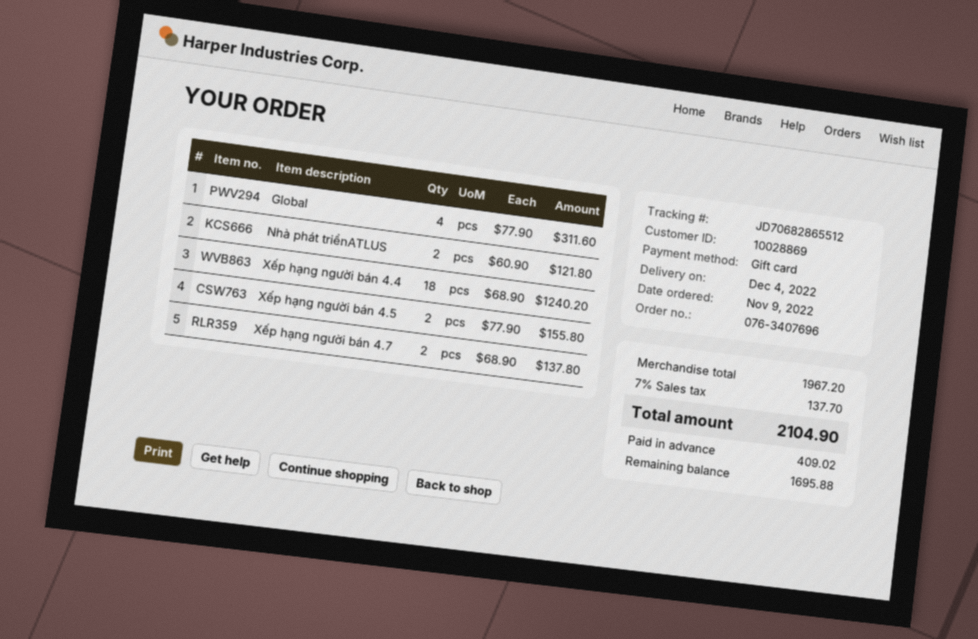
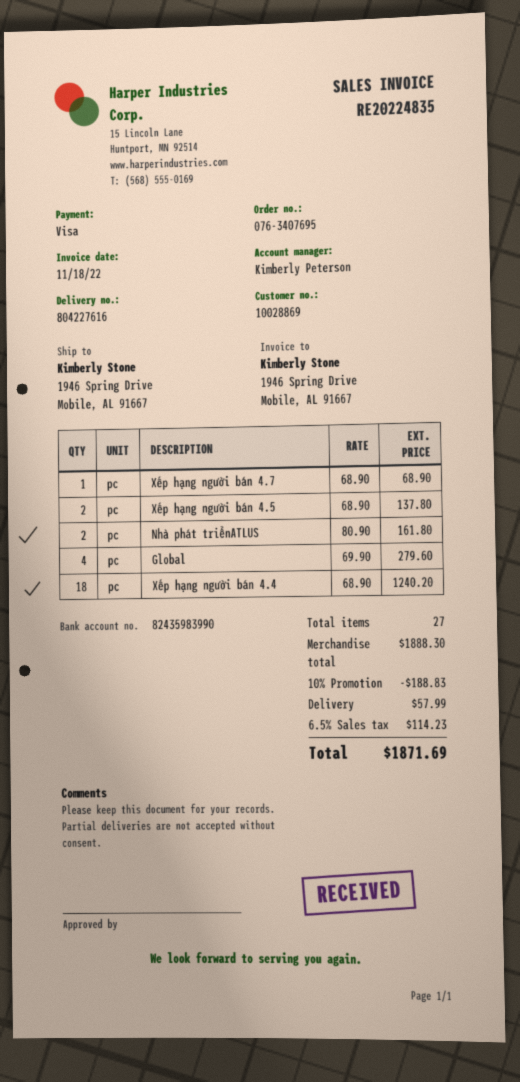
order number: 076-3407696 -> 076-3407695
payment method: gift card -> Visa
Global: 4 x 77.90 = 311.60 -> 4 x 69.90 = 279.60
Nhà phát triểnATLUS: 2 x 60.90 = 121.80 -> 2 x 80.90 = 161.80
Xếp hạng người bán 4.5: 2 x 77.90 = 155.80 -> 2 x 68.90 = 137.80
Xếp hạng người bán 4.7: 2 x 68.90 = 137.80 -> 1 x 68.90 = 68.90
subtotal: 1967.20 -> 1888.30
discount: none -> 10% = 188.83
shipping: none -> 57.99
tax: 7% = 137.70 -> 6.5% = 114.23
total: 2104.90 -> 1871.69

